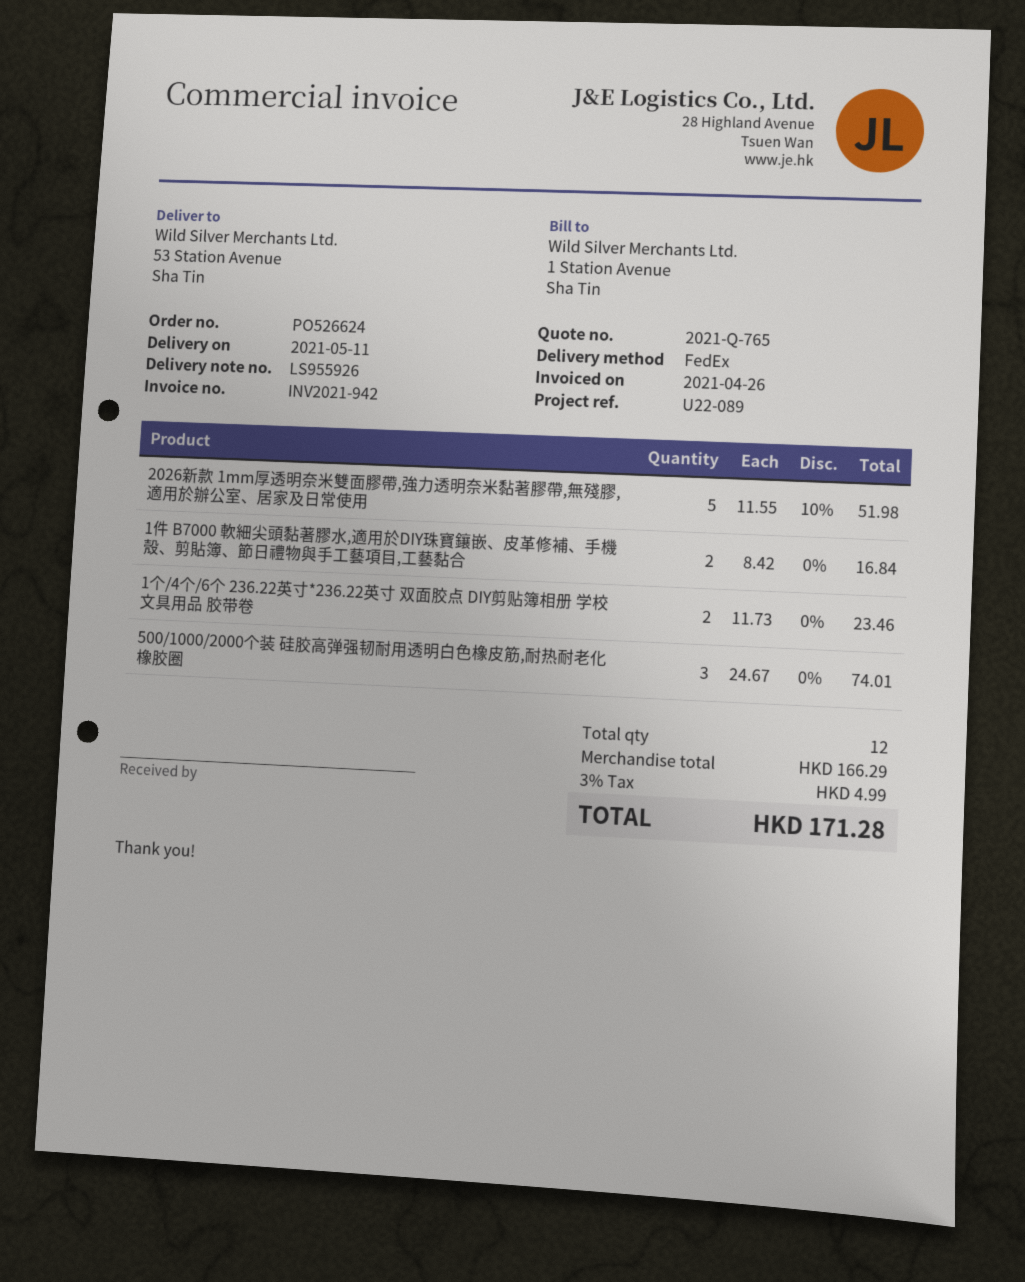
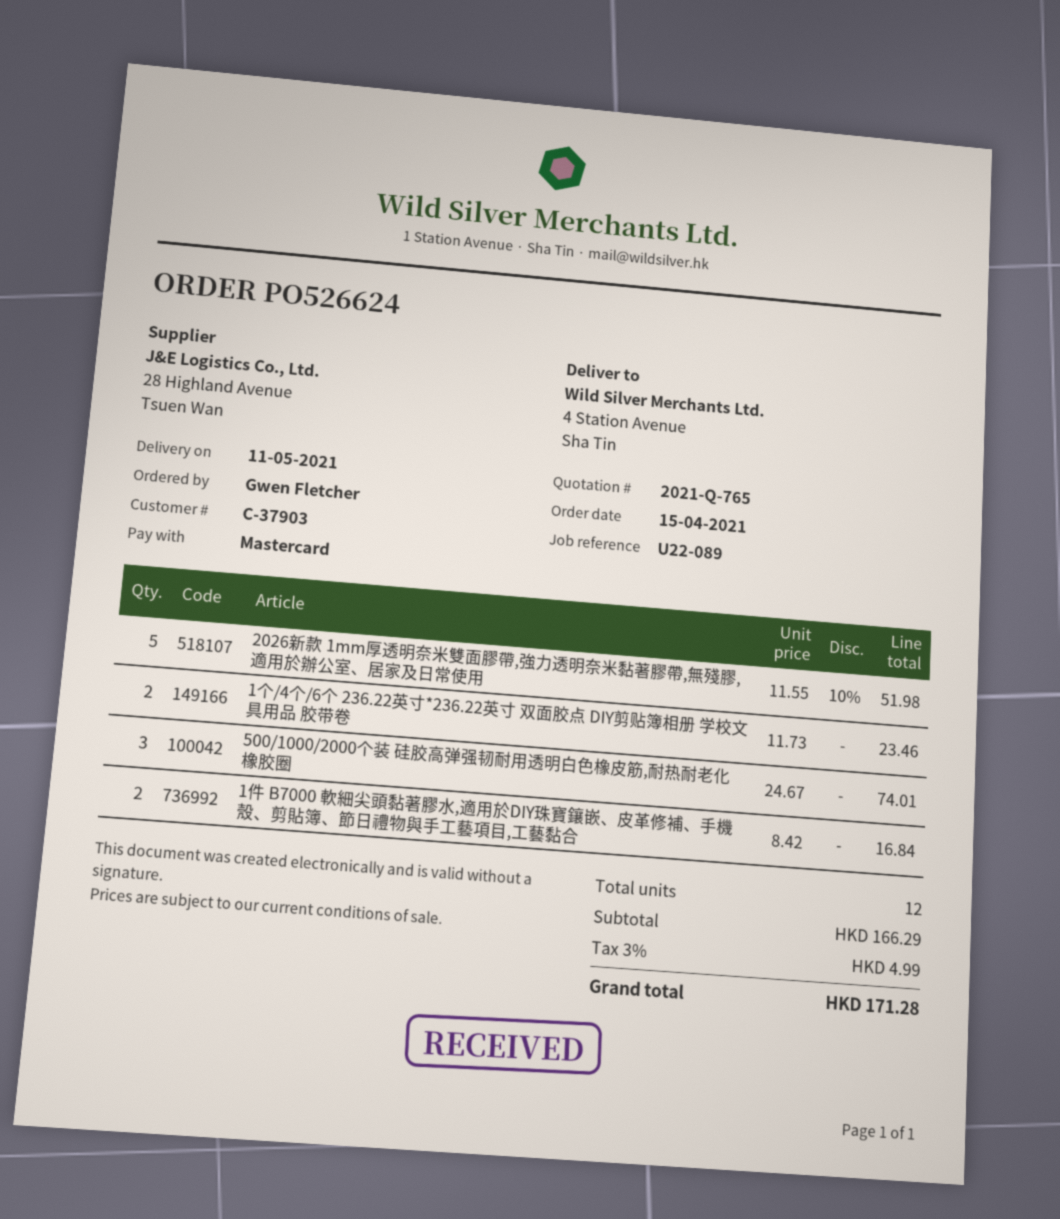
ship to: 53 Station Avenue, Sha Tin -> 4 Station Avenue, Sha Tin

